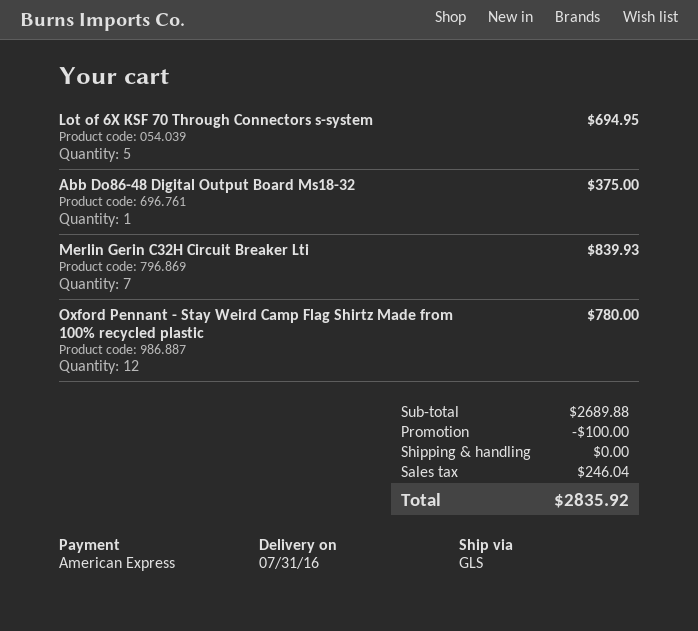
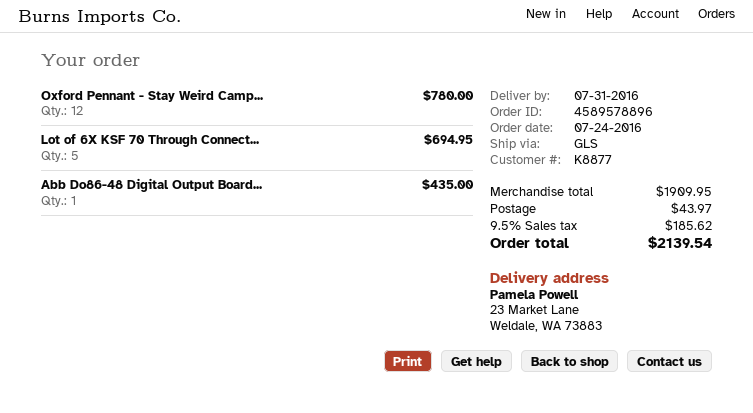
Abb Do86-48 Digital Output Board Ms18-32: 1 for 375.00 -> 1 for 435.00
Merlin Gerin C32H Circuit Breaker Lti: 7 for 839.93 -> none
subtotal: 2689.88 -> 1909.95
discount: 100.00 -> none
shipping: 0.00 -> 43.97
tax: 246.04 -> 185.62
total: 2835.92 -> 2139.54

